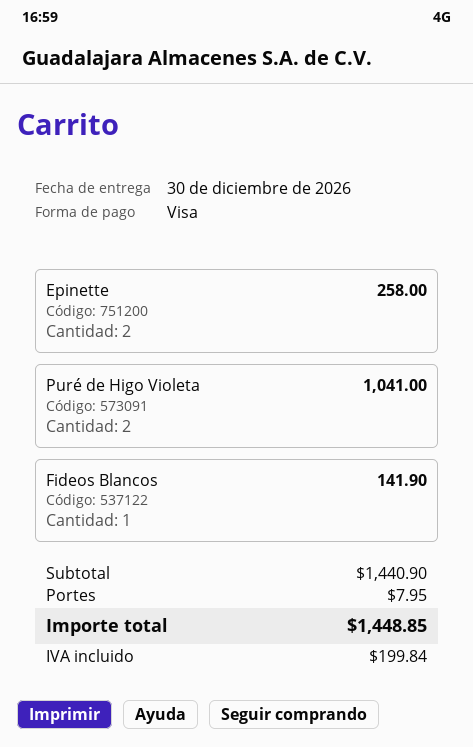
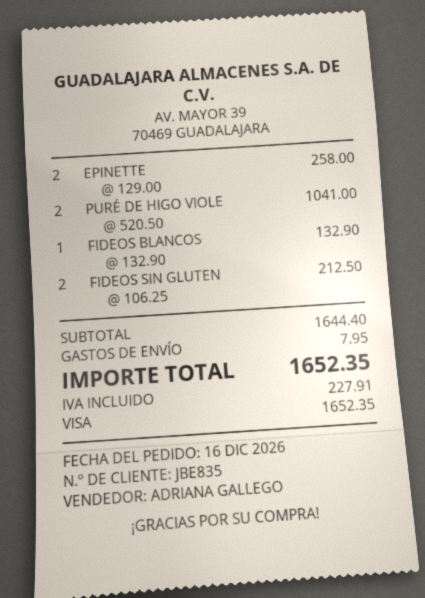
Fideos Blancos: 1 for 141.90 -> 1 for 132.90
FIDEOS SIN GLUTEN: none -> 2 for 212.50
subtotal: 1440.90 -> 1644.40
tax: 199.84 -> 227.91
total: 1448.85 -> 1652.35

